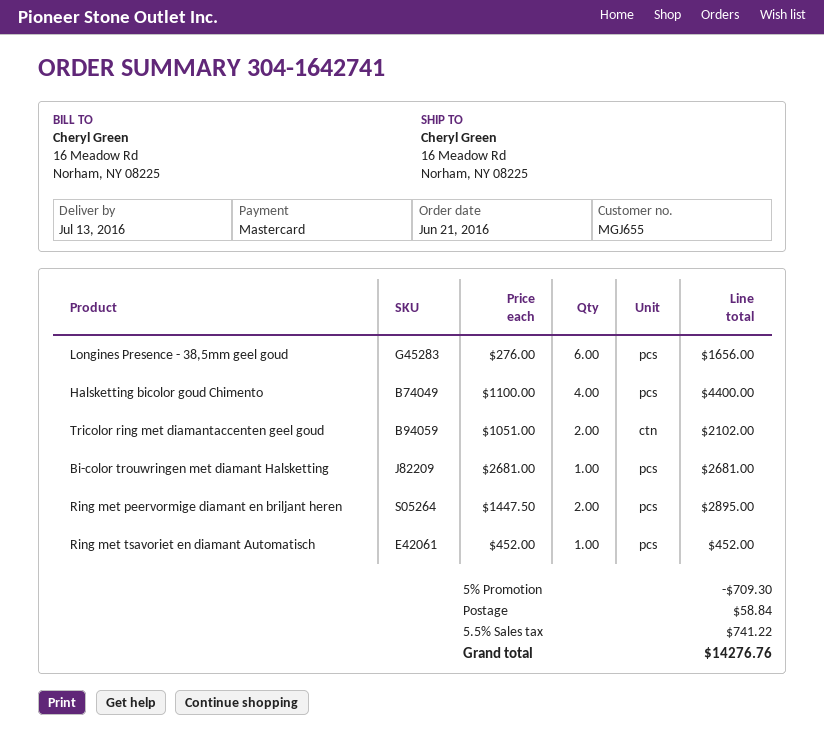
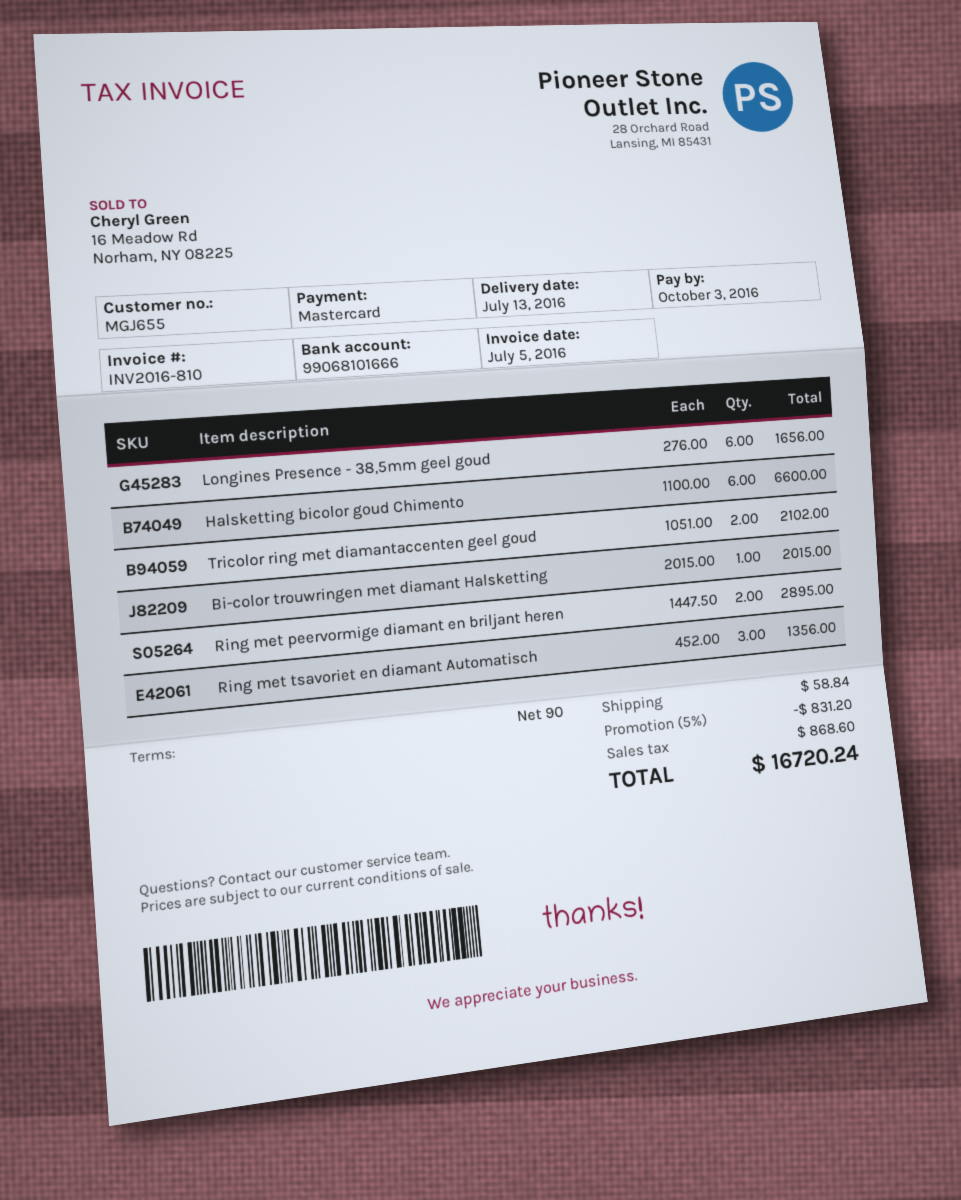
Halsketting bicolor goud Chimento: 4 x 1100.00 = 4400.00 -> 6 x 1100.00 = 6600.00
Bi-color trouwringen met diamant Halsketting: 1 x 2681.00 = 2681.00 -> 1 x 2015.00 = 2015.00
Ring met tsavoriet en diamant Automatisch: 1 x 452.00 = 452.00 -> 3 x 452.00 = 1356.00
discount: 5% = 709.30 -> 5% = 831.20
tax: 741.22 -> 868.60
total: 14276.76 -> 16720.24

